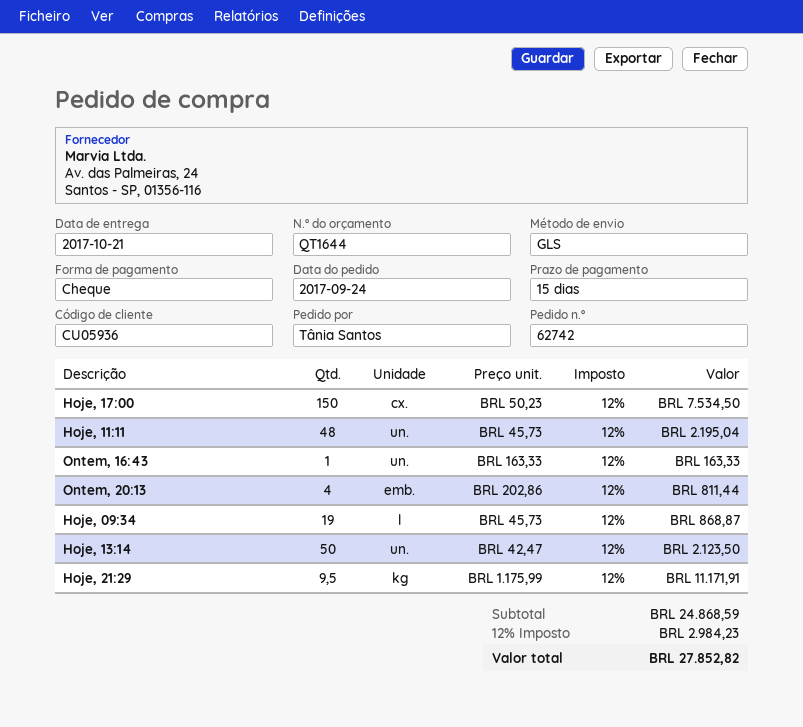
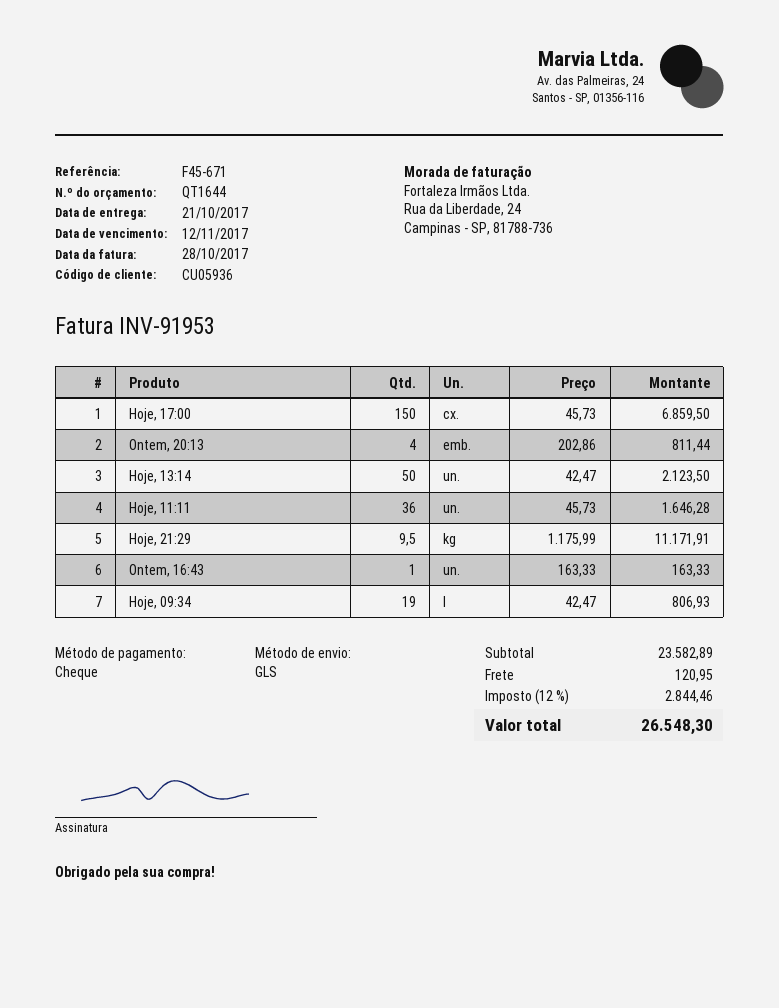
Hoje, 17:00: 150 x 50.23 = 7534.50 -> 150 x 45.73 = 6859.50
Hoje, 11:11: 48 x 45.73 = 2195.04 -> 36 x 45.73 = 1646.28
Hoje, 09:34: 19 x 45.73 = 868.87 -> 19 x 42.47 = 806.93
subtotal: 24868.59 -> 23582.89
shipping: none -> 120.95
tax: 12% = 2984.23 -> 12% = 2844.46
total: 27852.82 -> 26548.30

